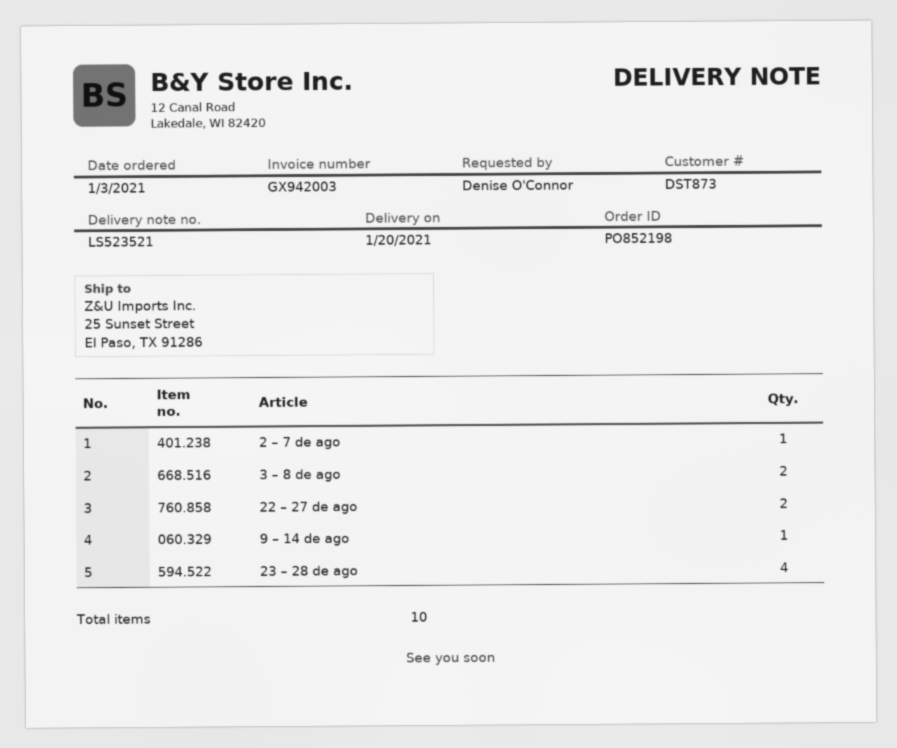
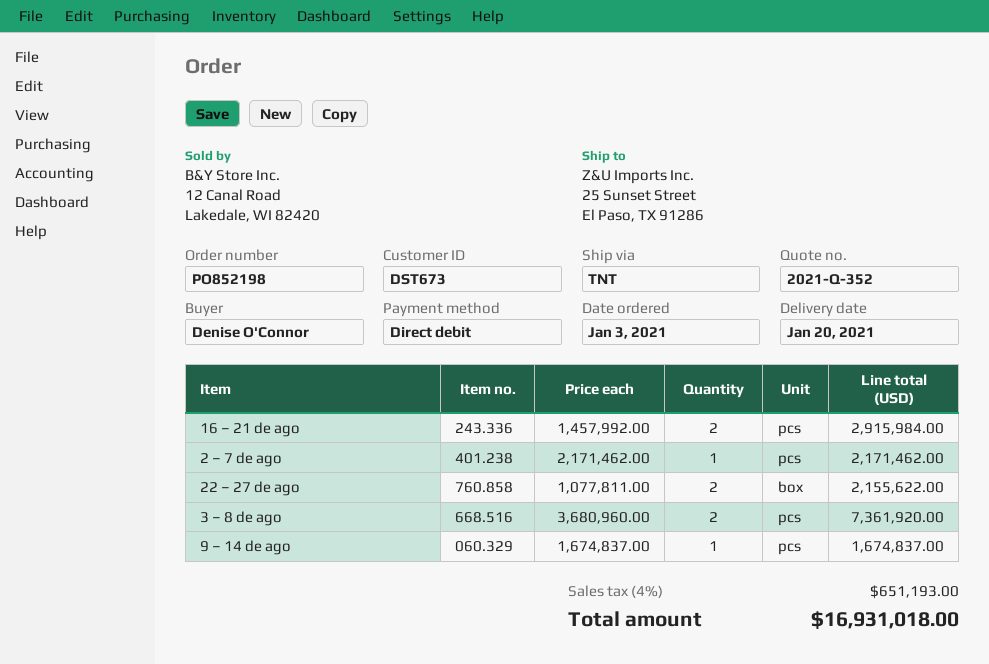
customer number: DST873 -> DST673
23 – 28 de ago: 4 -> none
16 – 21 de ago: none -> 2

